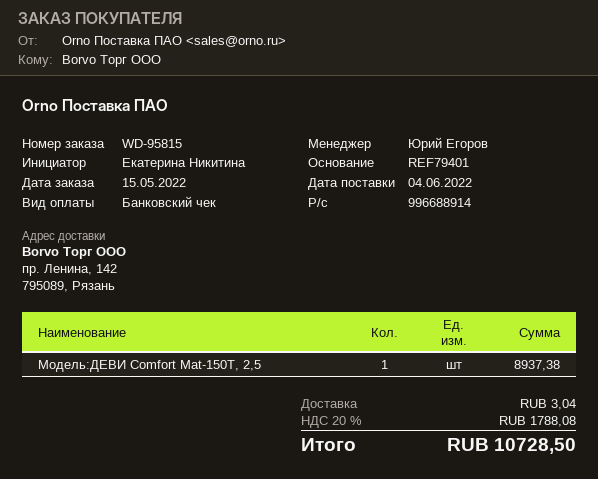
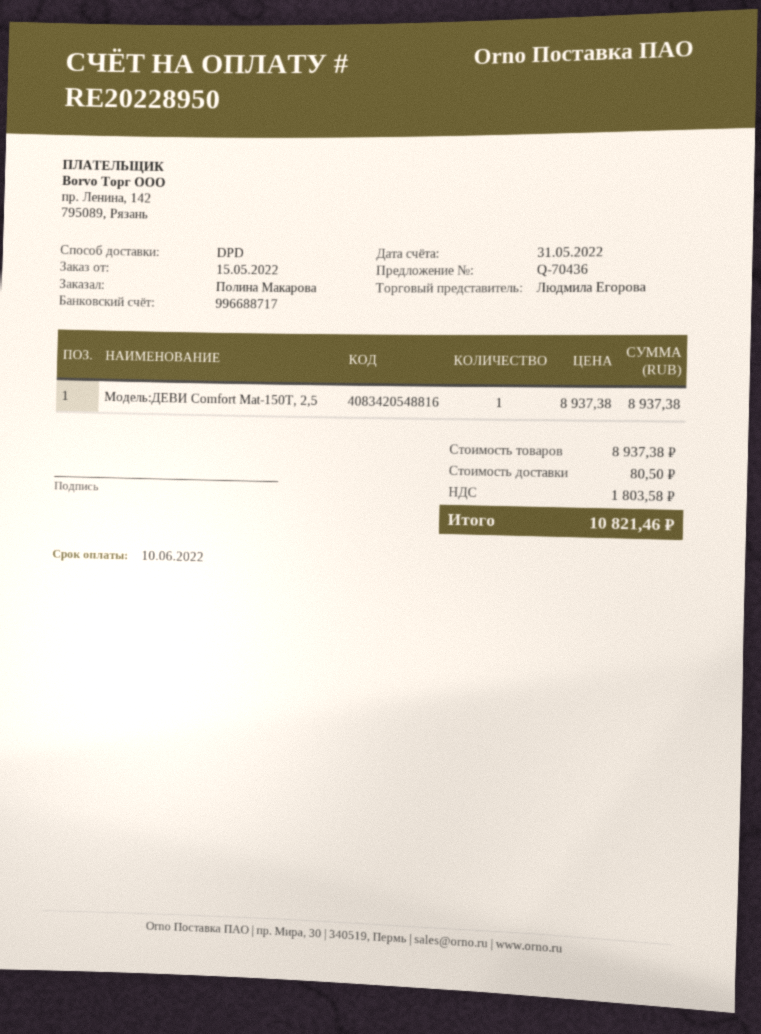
ordered by: Екатерина Никитина -> Полина Макарова
sales rep: Юрий Егоров -> Людмила Егорова
bank account: 996688914 -> 996688717
shipping: 3.04 -> 80.50
tax: 1788.08 -> 1803.58
total: 10728.50 -> 10821.46

